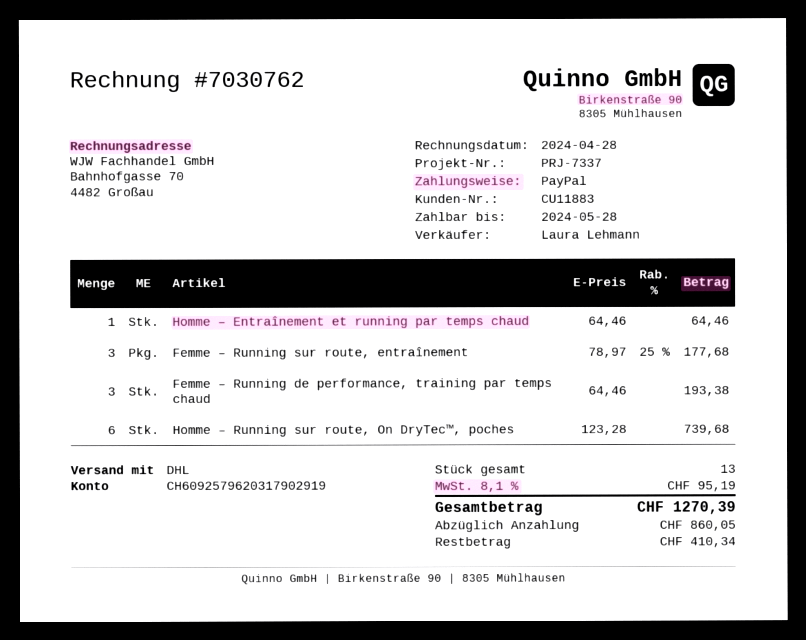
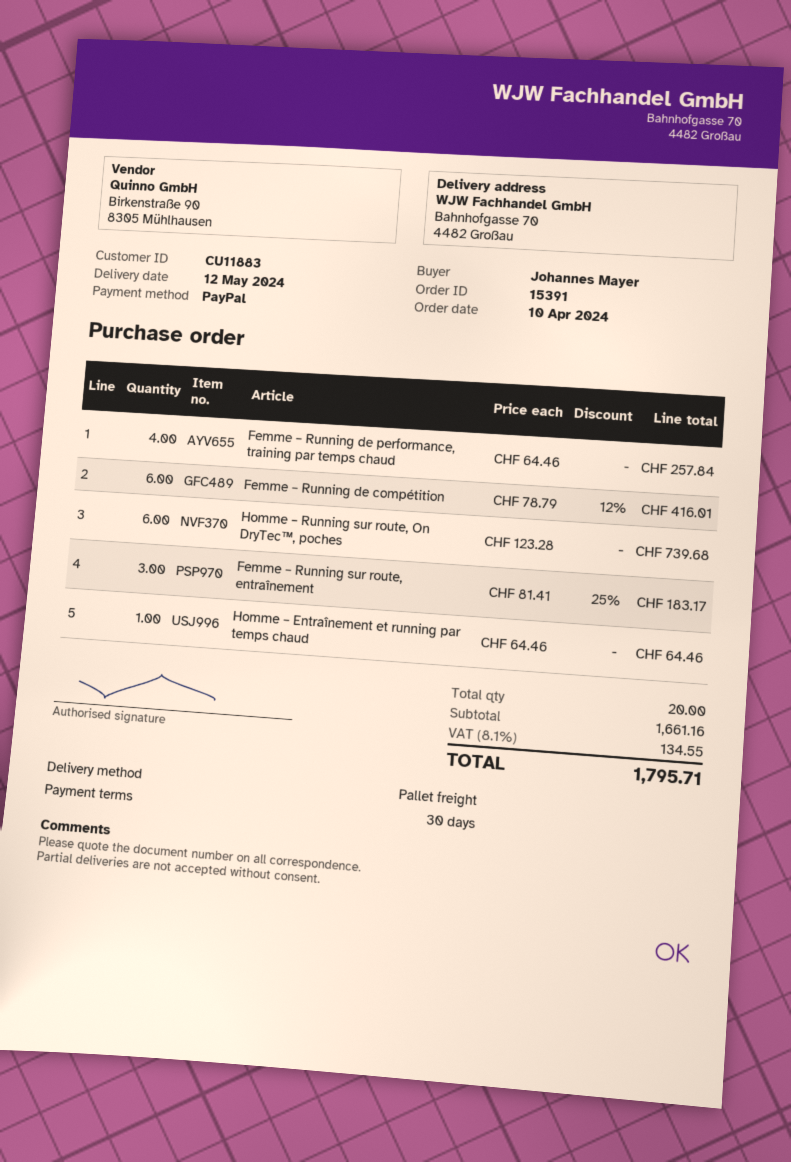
shipping method: DHL -> pallet freight
Femme – Running sur route, entraînement: 3 x 78.97 - 25% = 177.68 -> 3 x 81.41 - 25% = 183.17
Femme – Running de performance, training par temps chaud: 3 x 64.46 = 193.38 -> 4 x 64.46 = 257.84
Femme – Running de compétition: none -> 6 x 78.79 - 12% = 416.01
total quantity: 13 -> 20
tax: 8.1% = 95.19 -> 8.1% = 134.55
total: 1270.39 -> 1795.71

